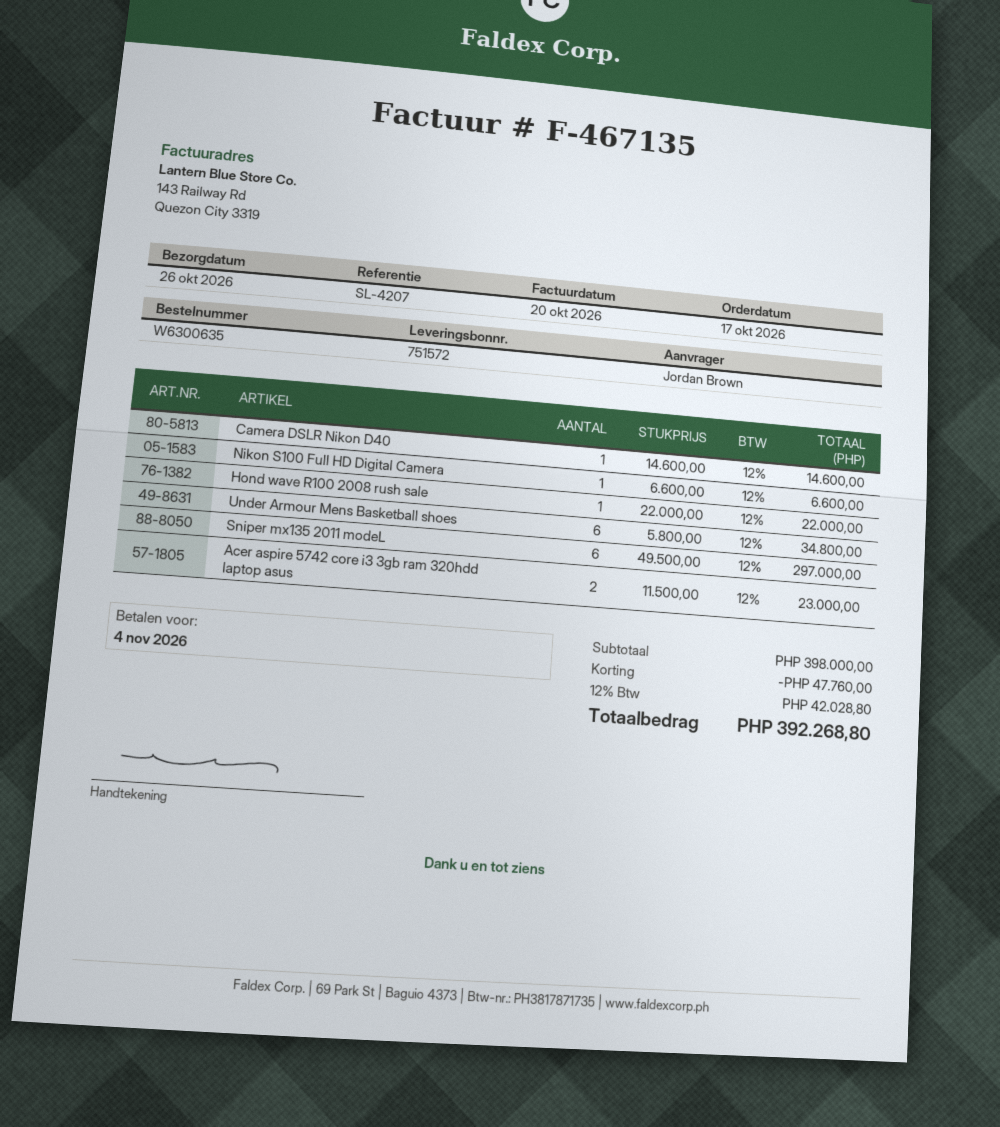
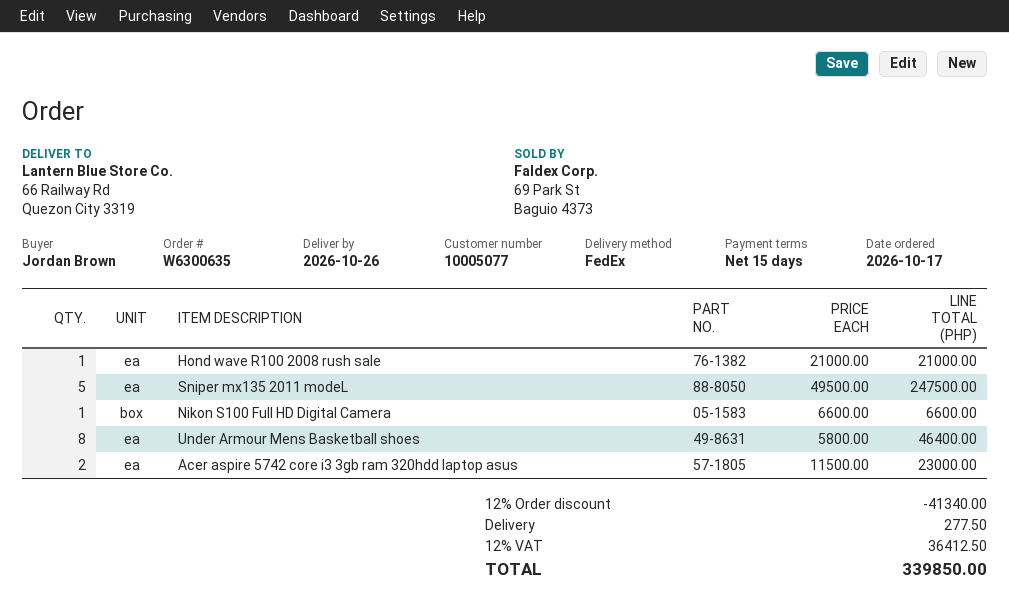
Camera DSLR Nikon D40: 1 x 14600.00 = 14600.00 -> none
Hond wave R100 2008 rush sale: 1 x 22000.00 = 22000.00 -> 1 x 21000.00 = 21000.00
Under Armour Mens Basketball shoes: 6 x 5800.00 = 34800.00 -> 8 x 5800.00 = 46400.00
Sniper mx135 2011 modeL: 6 x 49500.00 = 297000.00 -> 5 x 49500.00 = 247500.00
discount: 47760.00 -> 41340.00
shipping: none -> 277.50
tax: 12% = 42028.80 -> 12% = 36412.50
total: 392268.80 -> 339850.00

